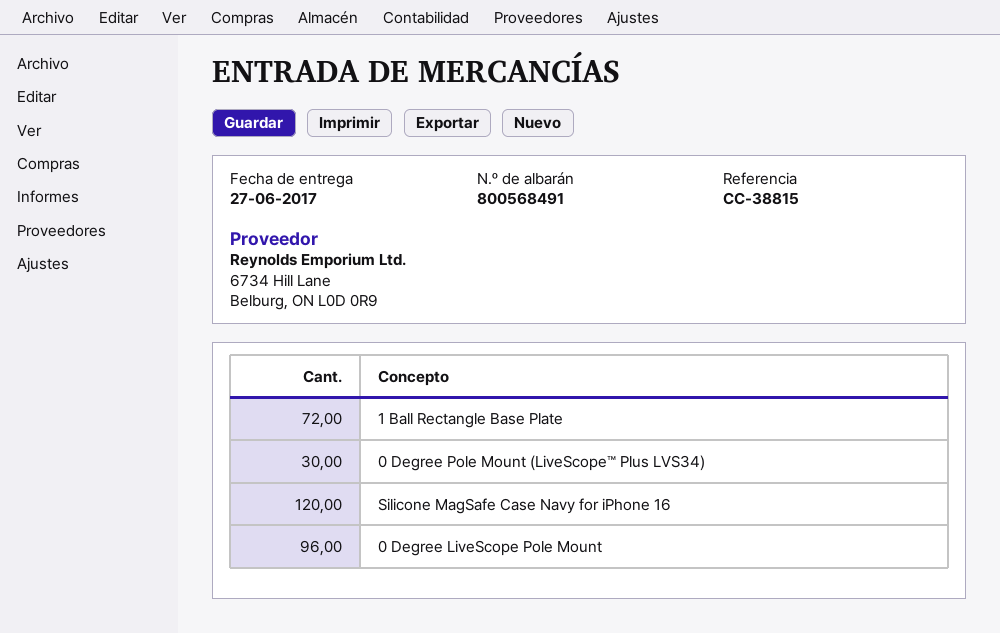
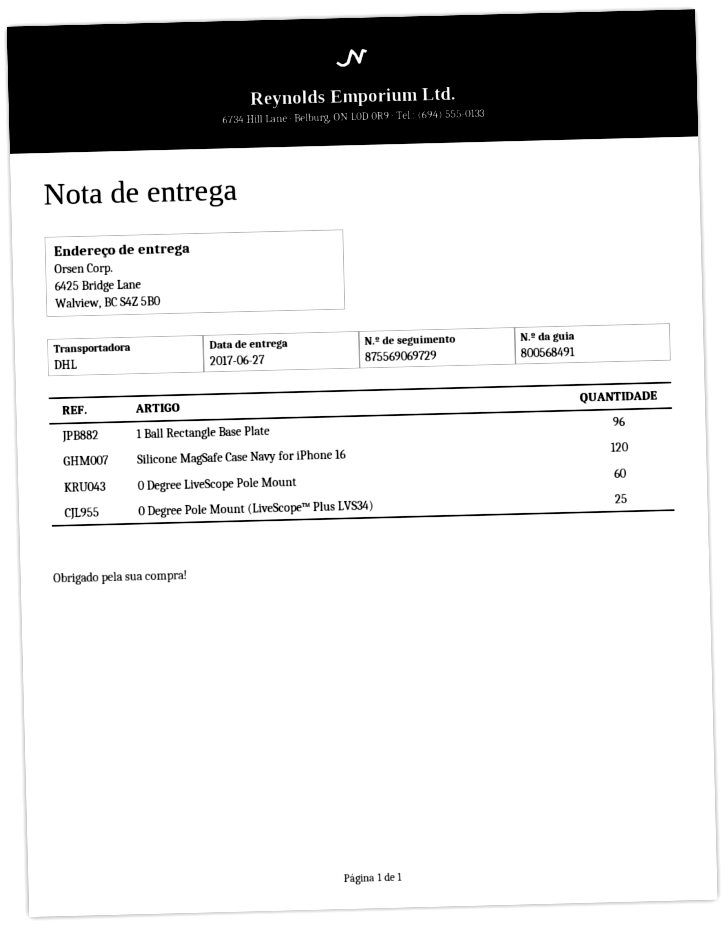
1 Ball Rectangle Base Plate: 72 -> 96
0 Degree Pole Mount (LiveScope™ Plus LVS34): 30 -> 25
0 Degree LiveScope Pole Mount: 96 -> 60

